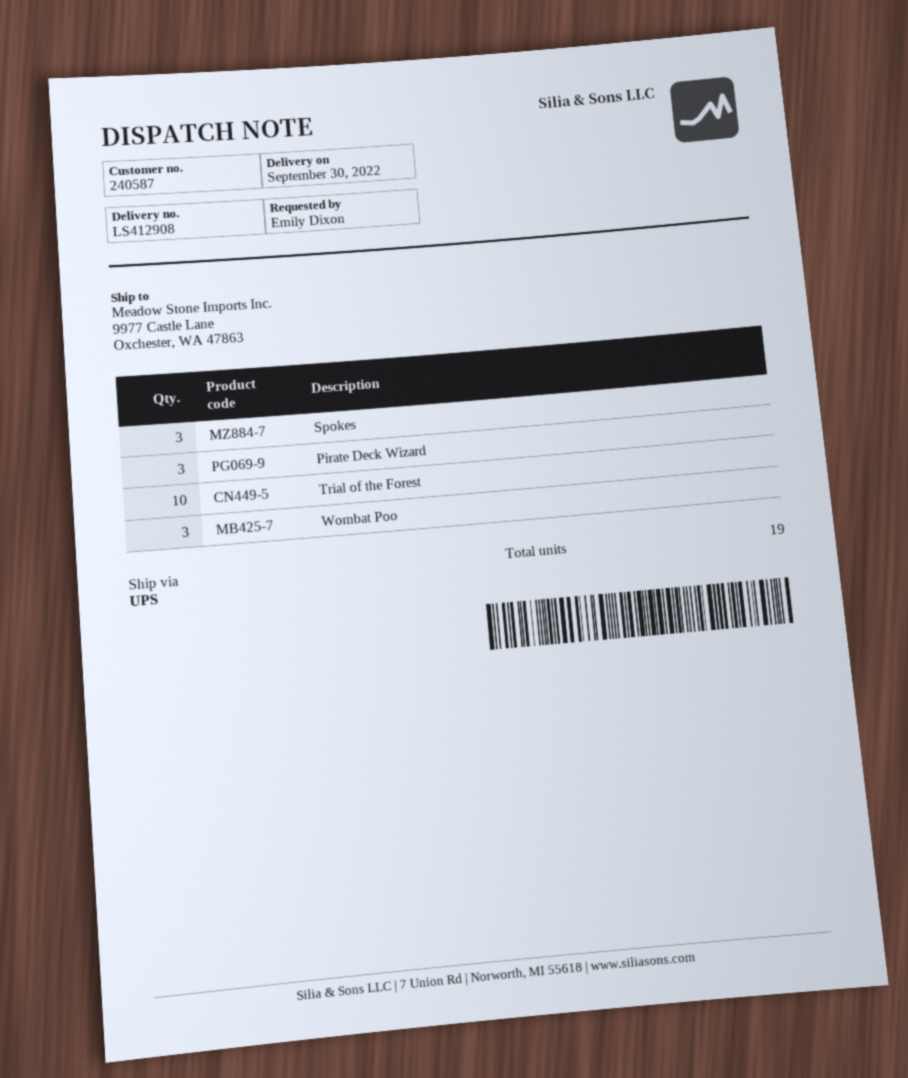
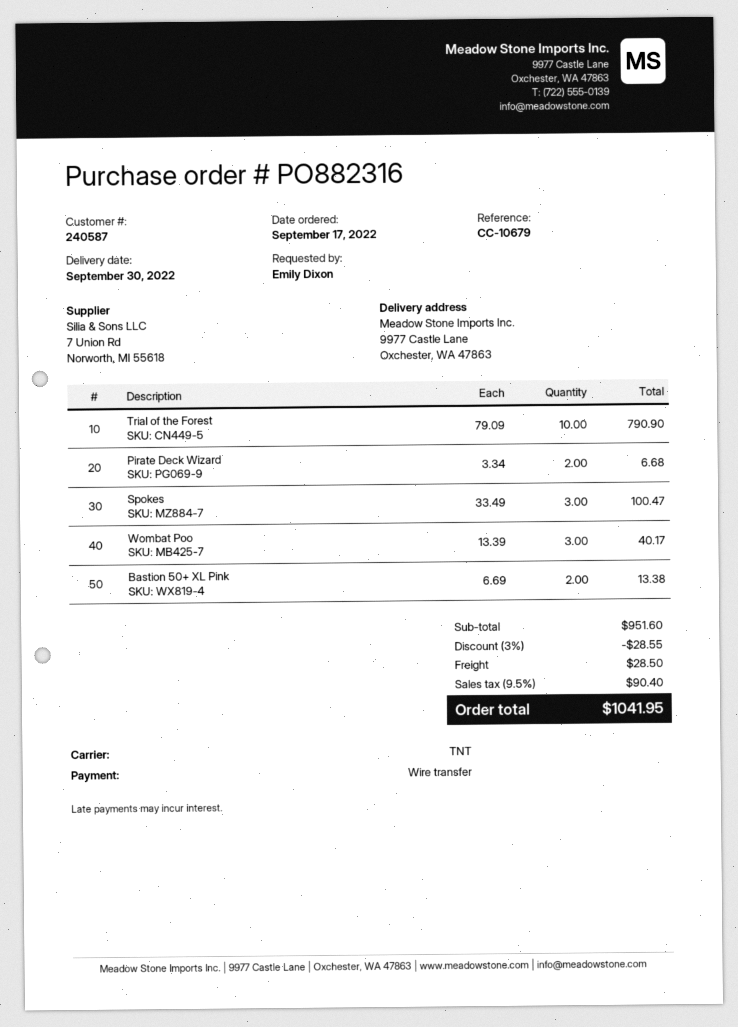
shipping method: UPS -> TNT
Pirate Deck Wizard: 3 -> 2
Bastion 50+ XL Pink: none -> 2

